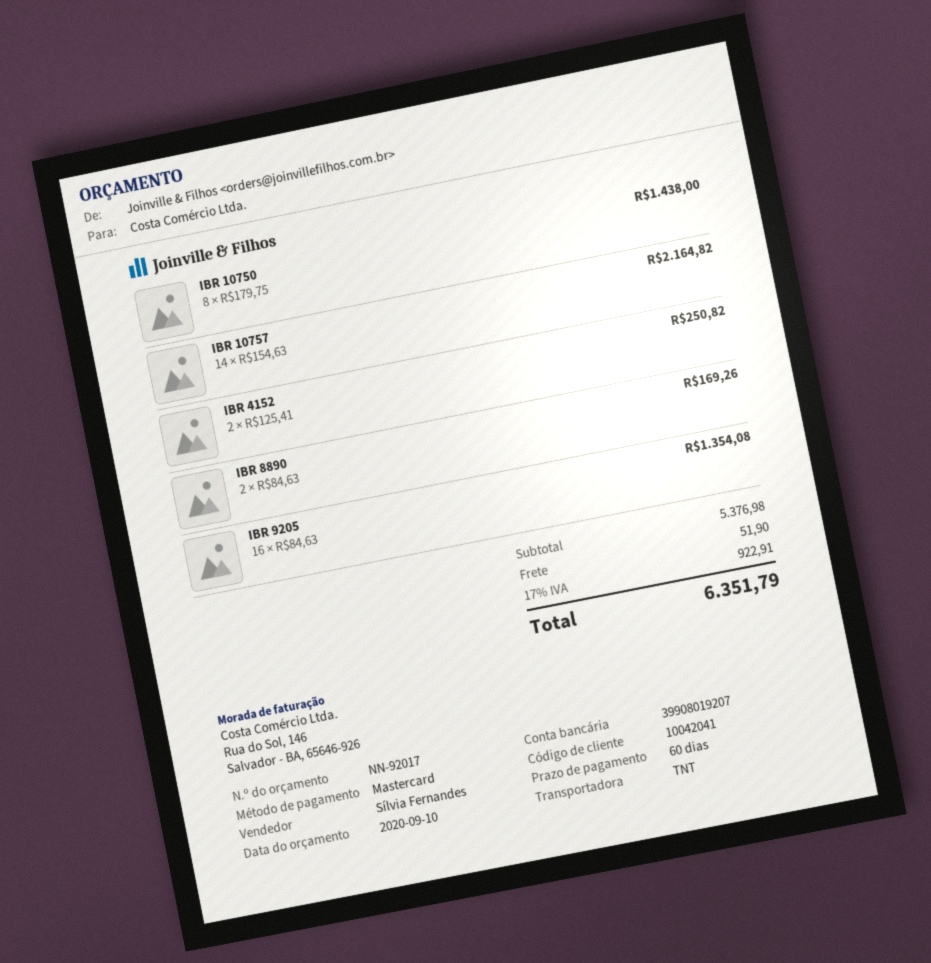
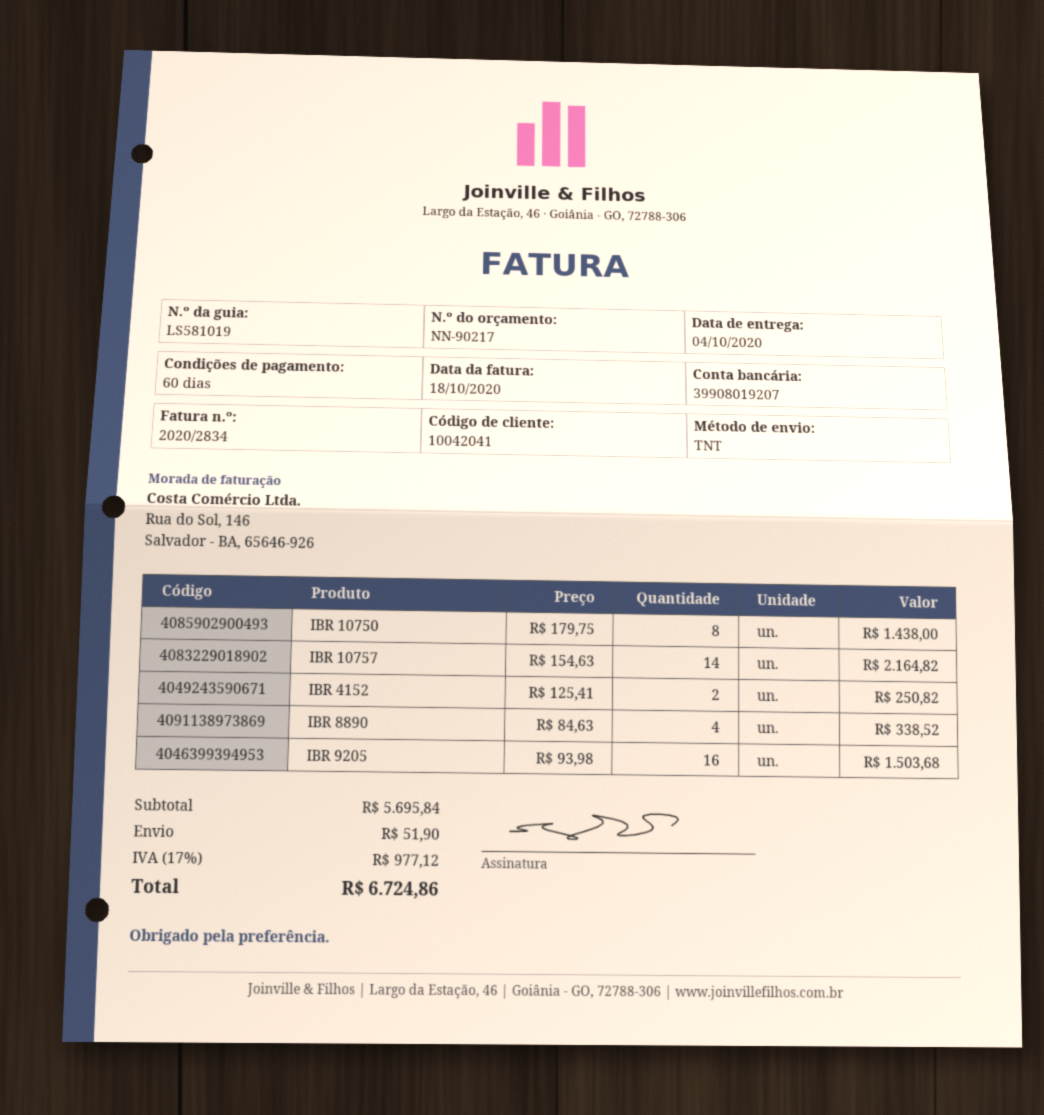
quote number: NN-92017 -> NN-90217
IBR 8890: 2 x 84.63 = 169.26 -> 4 x 84.63 = 338.52
IBR 9205: 16 x 84.63 = 1354.08 -> 16 x 93.98 = 1503.68
subtotal: 5376.98 -> 5695.84
tax: 17% = 922.91 -> 17% = 977.12
total: 6351.79 -> 6724.86

